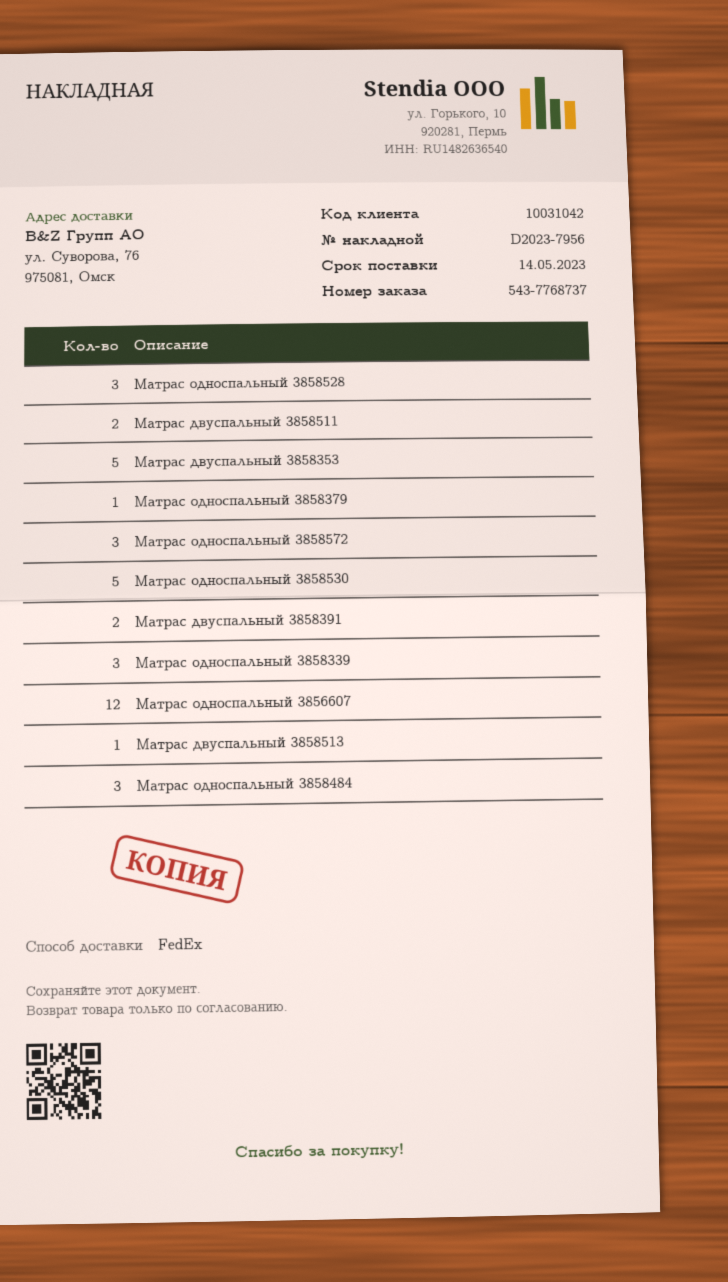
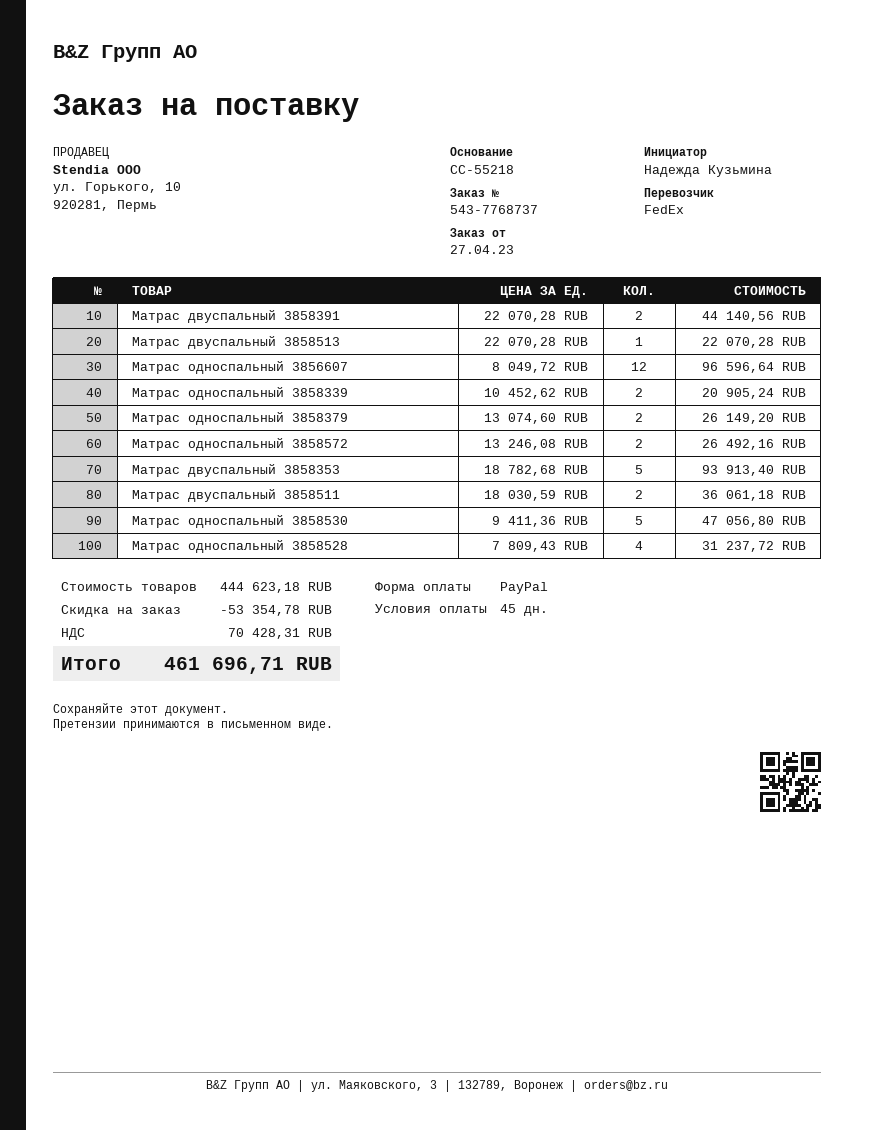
Матрас односпальный 3858528: 3 -> 4
Матрас односпальный 3858379: 1 -> 2
Матрас односпальный 3858572: 3 -> 2
Матрас односпальный 3858339: 3 -> 2
Матрас односпальный 3858484: 3 -> none

